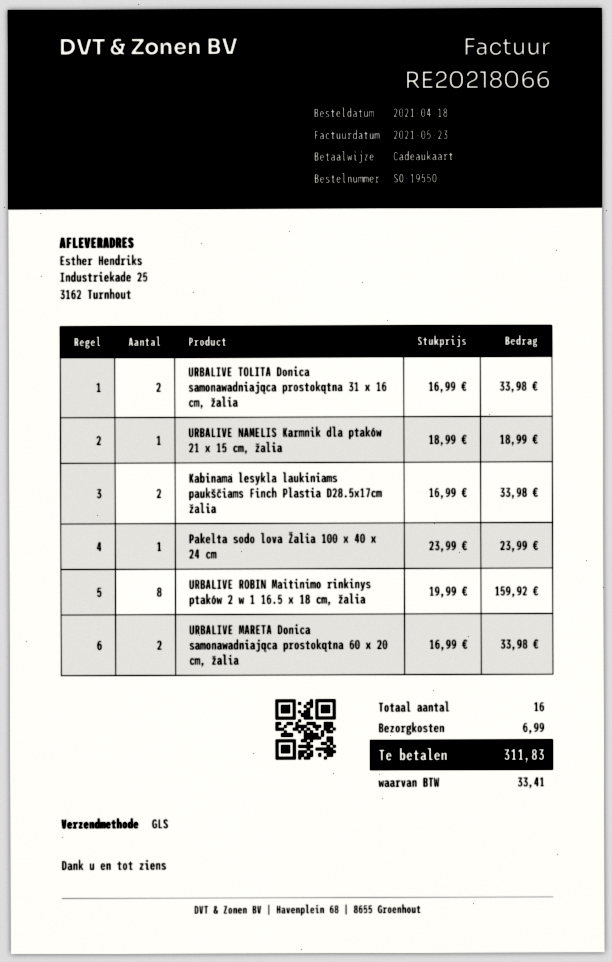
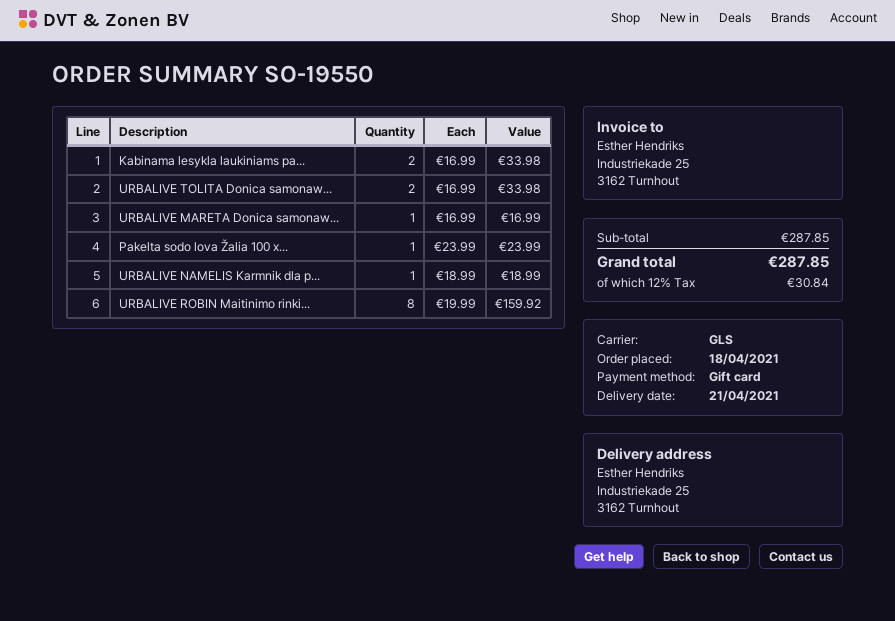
URBALIVE MARETA Donica samonawadniająca prostokątna 60 x 20 cm, žalia: 2 x 16.99 = 33.98 -> 1 x 16.99 = 16.99
shipping: 6.99 -> none
tax: 33.41 -> 30.84
total: 311.83 -> 287.85

